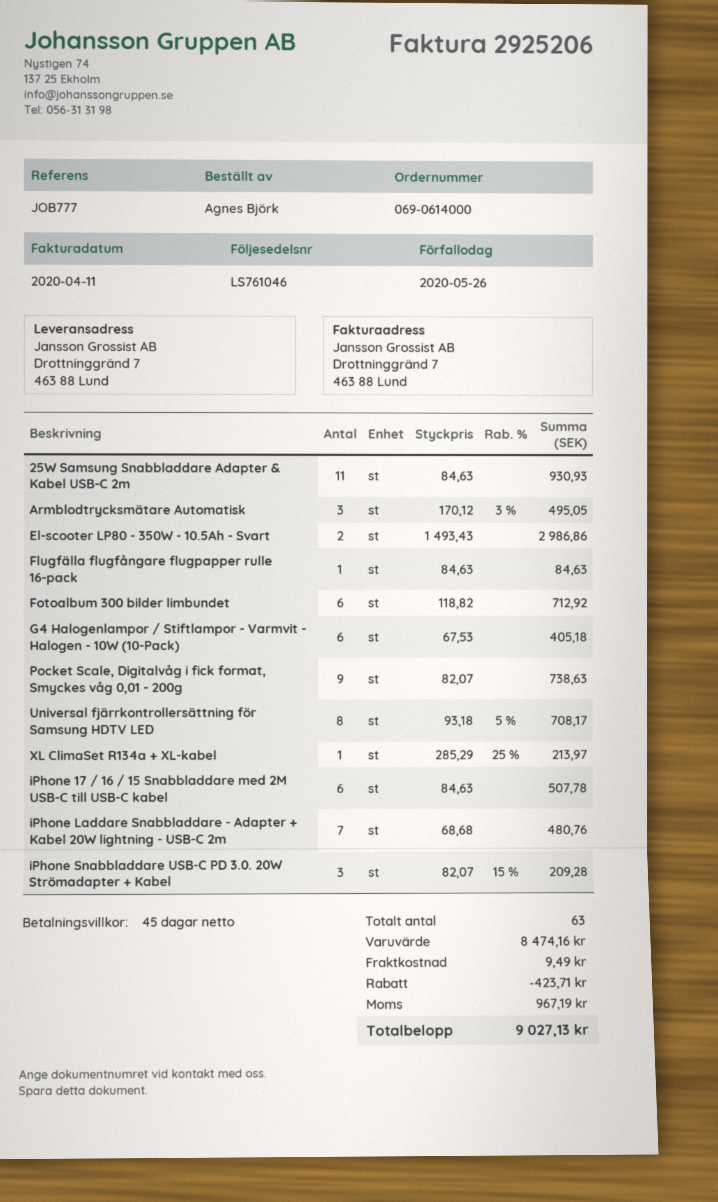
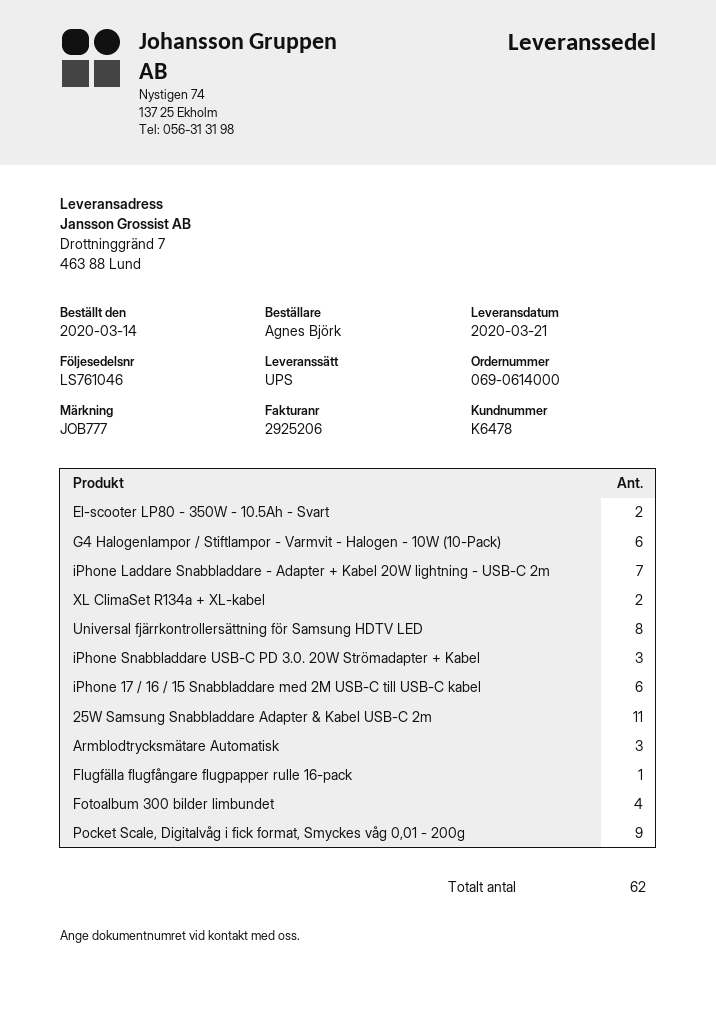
Fotoalbum 300 bilder limbundet: 6 -> 4
XL ClimaSet R134a + XL-kabel: 1 -> 2
total quantity: 63 -> 62

